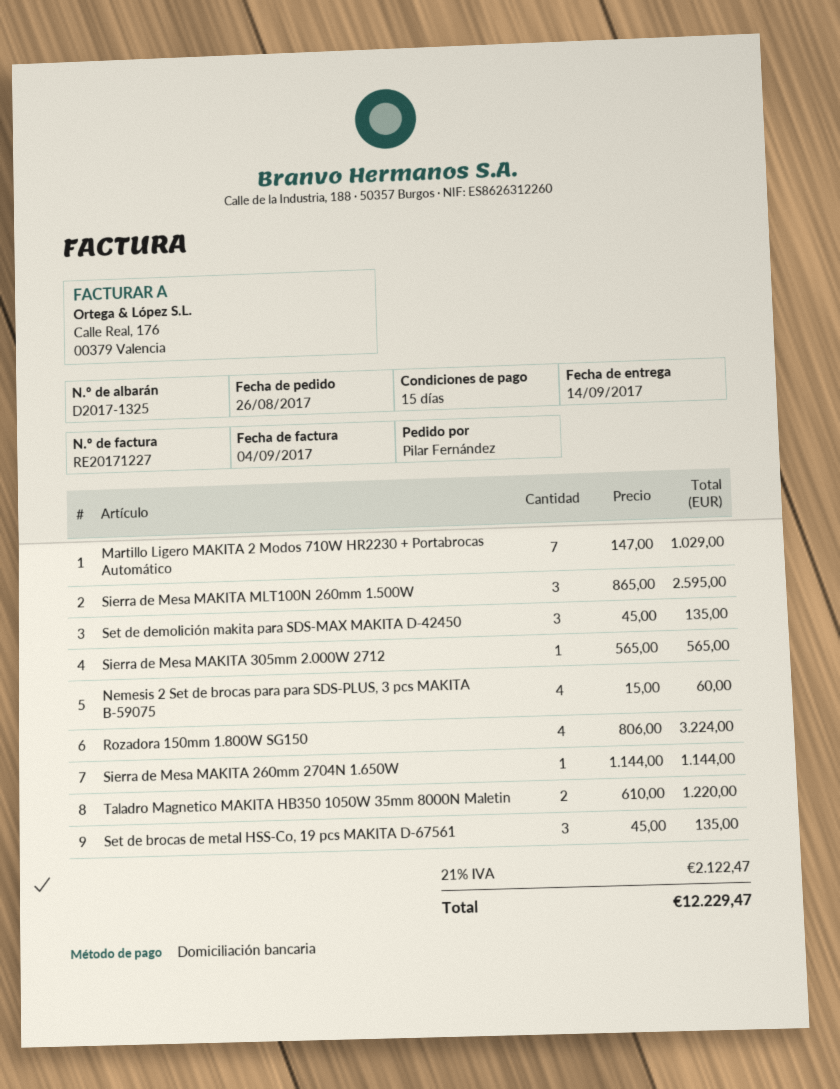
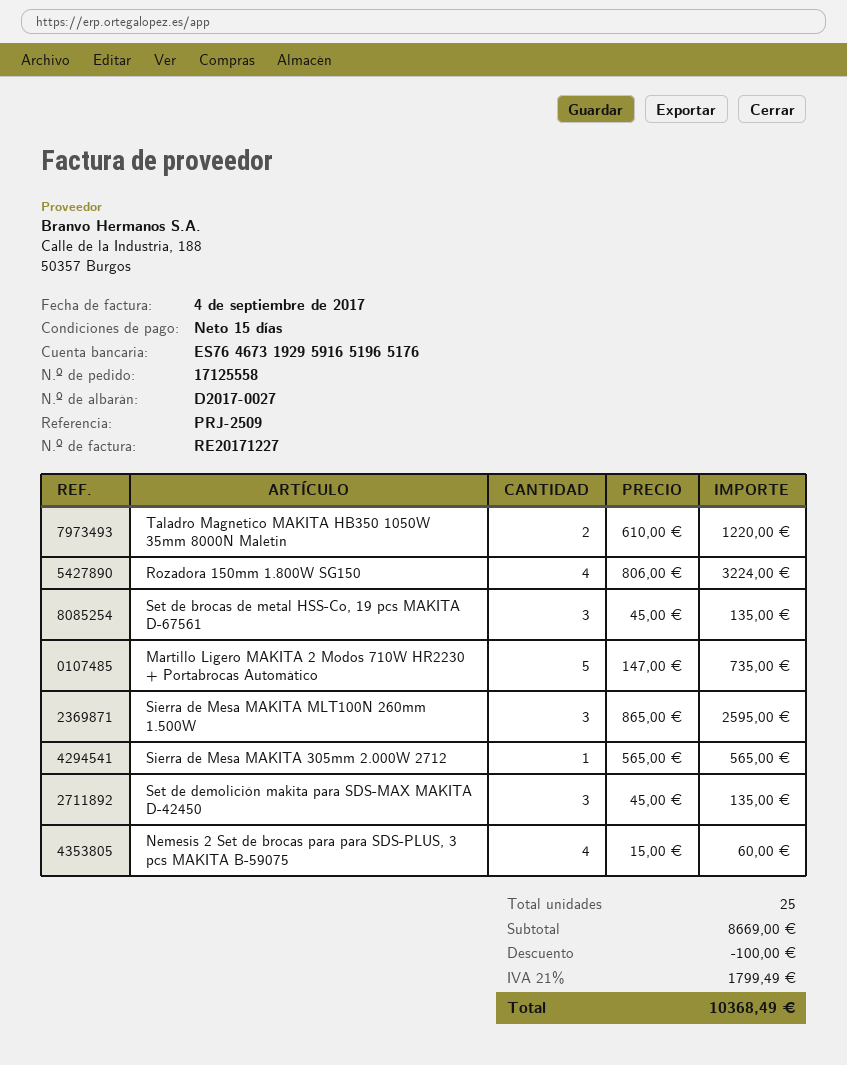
delivery note number: D2017-1325 -> D2017-0027
Martillo Ligero MAKITA 2 Modos 710W HR2230 + Portabrocas Automático: 7 x 147.00 = 1029.00 -> 5 x 147.00 = 735.00
Sierra de Mesa MAKITA 260mm 2704N 1.650W: 1 x 1144.00 = 1144.00 -> none
discount: none -> 100.00
tax: 21% = 2122.47 -> 21% = 1799.49
total: 12229.47 -> 10368.49

